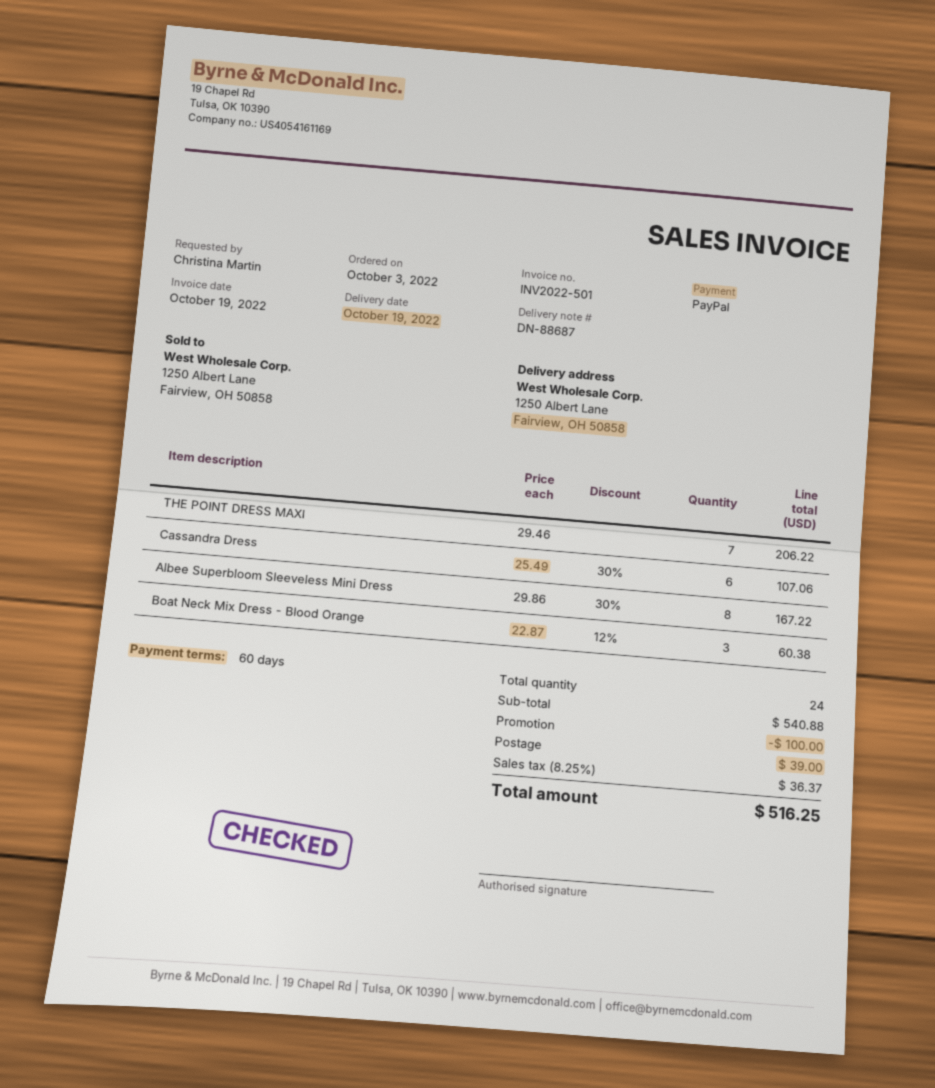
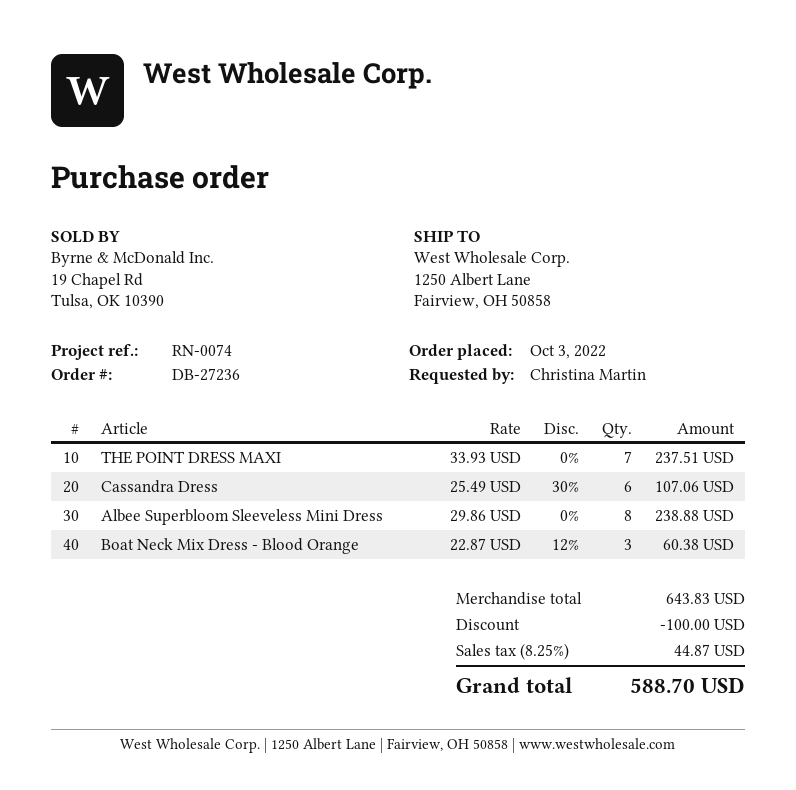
THE POINT DRESS MAXI: 7 x 29.46 = 206.22 -> 7 x 33.93 = 237.51
Albee Superbloom Sleeveless Mini Dress: 8 x 29.86 - 30% = 167.22 -> 8 x 29.86 = 238.88
subtotal: 540.88 -> 643.83
shipping: 39.00 -> none
tax: 8.25% = 36.37 -> 8.25% = 44.87
total: 516.25 -> 588.70

